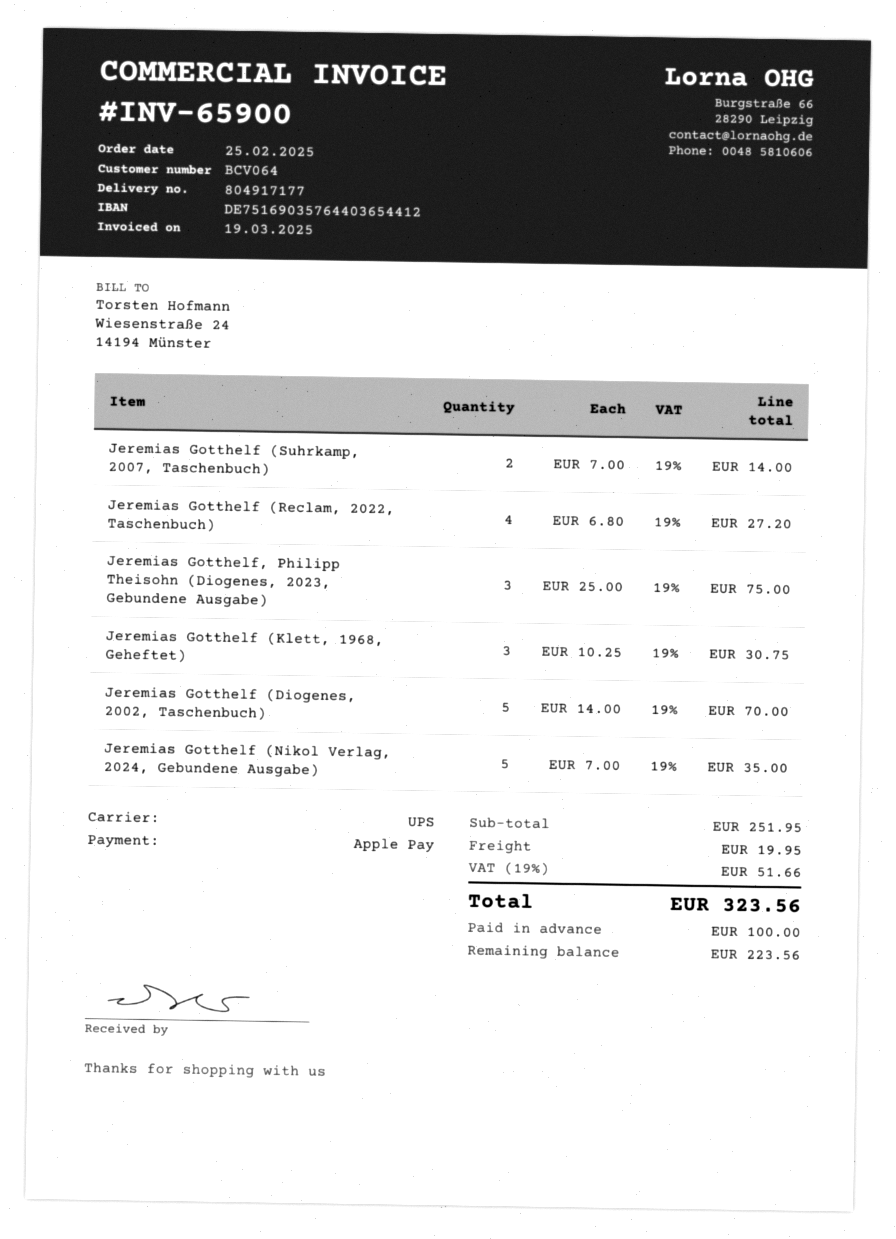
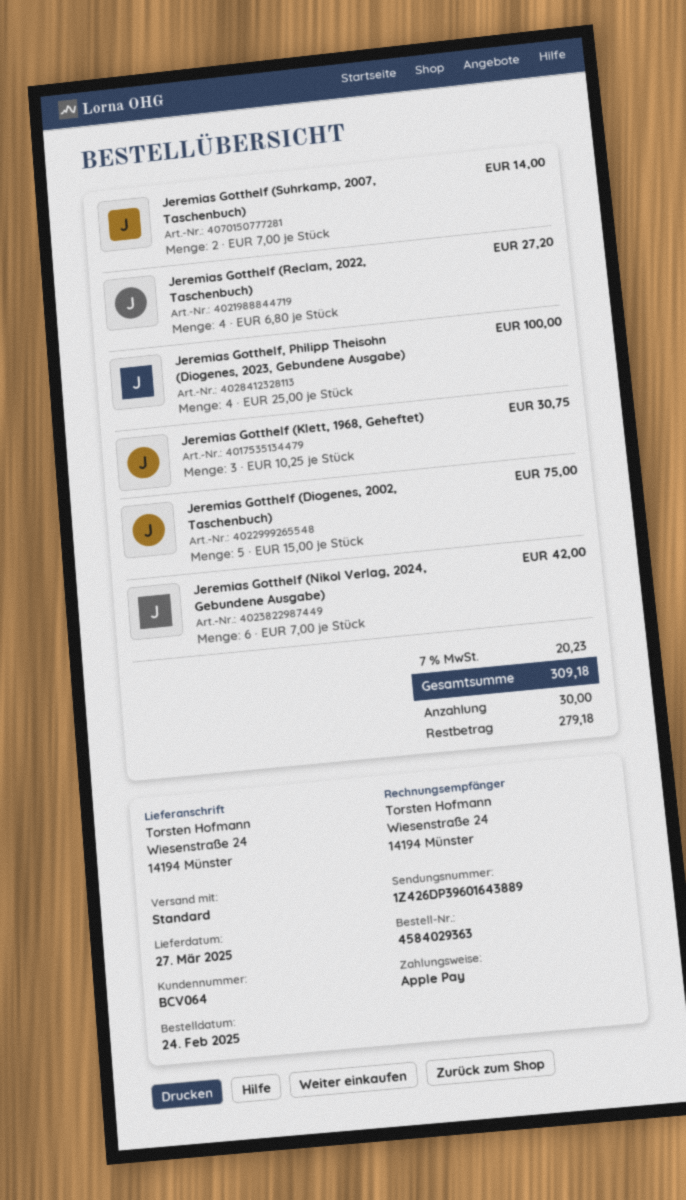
order date: 2025-02-25 -> 2025-02-24
shipping method: UPS -> standard
Jeremias Gotthelf, Philipp Theisohn (Diogenes, 2023, Gebundene Ausgabe): 3 x 25.00 = 75.00 -> 4 x 25.00 = 100.00
Jeremias Gotthelf (Diogenes, 2002, Taschenbuch): 5 x 14.00 = 70.00 -> 5 x 15.00 = 75.00
Jeremias Gotthelf (Nikol Verlag, 2024, Gebundene Ausgabe): 5 x 7.00 = 35.00 -> 6 x 7.00 = 42.00
shipping: 19.95 -> none
tax: 19% = 51.66 -> 7% = 20.23
total: 323.56 -> 309.18
deposit: 100.00 -> 30.00
balance: 223.56 -> 279.18

